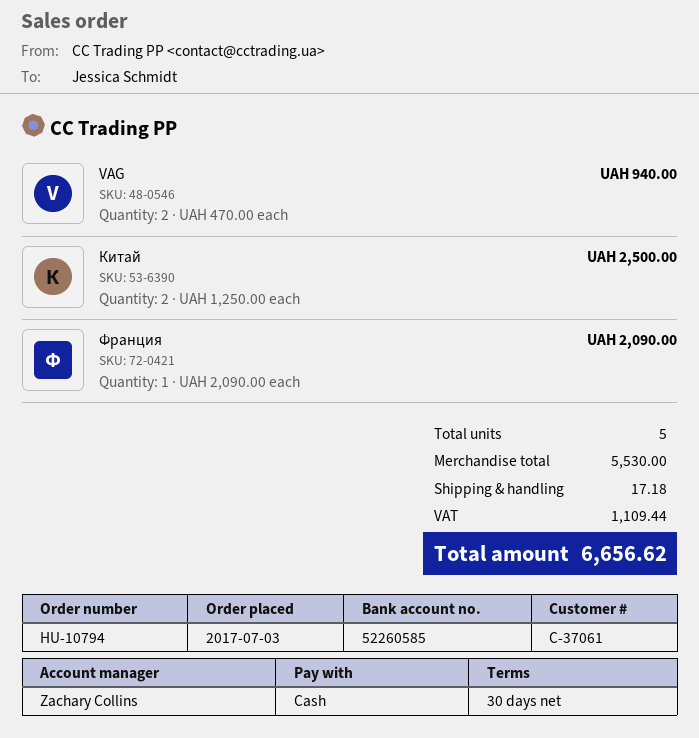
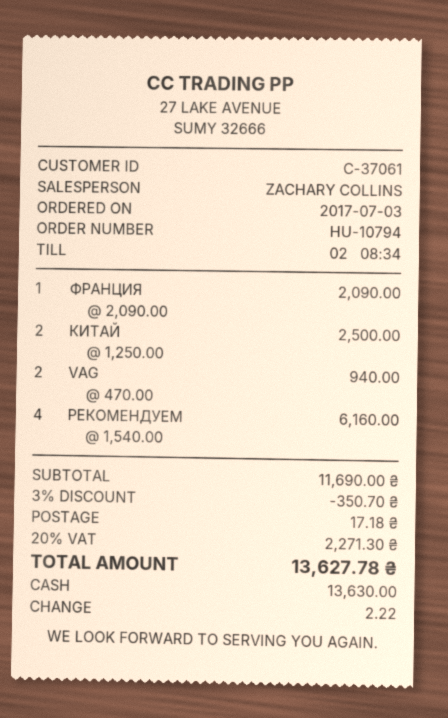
РЕКОМЕНДУЕМ: none -> 4 x 1540.00 = 6160.00
subtotal: 5530.00 -> 11690.00
discount: none -> 3% = 350.70
tax: 1109.44 -> 2271.30
total: 6656.62 -> 13627.78

